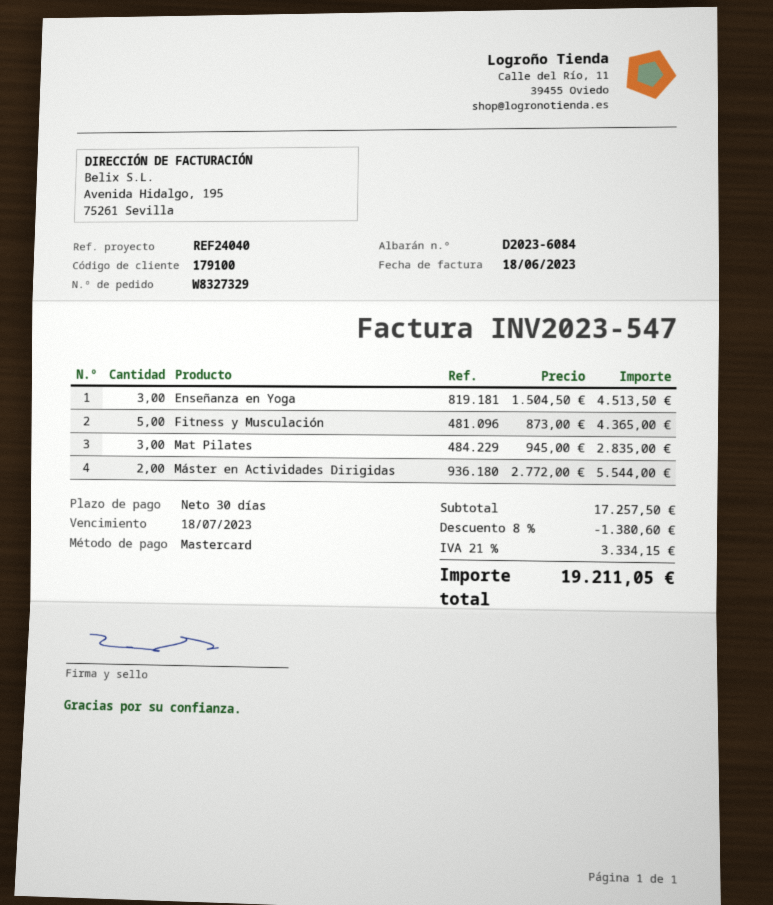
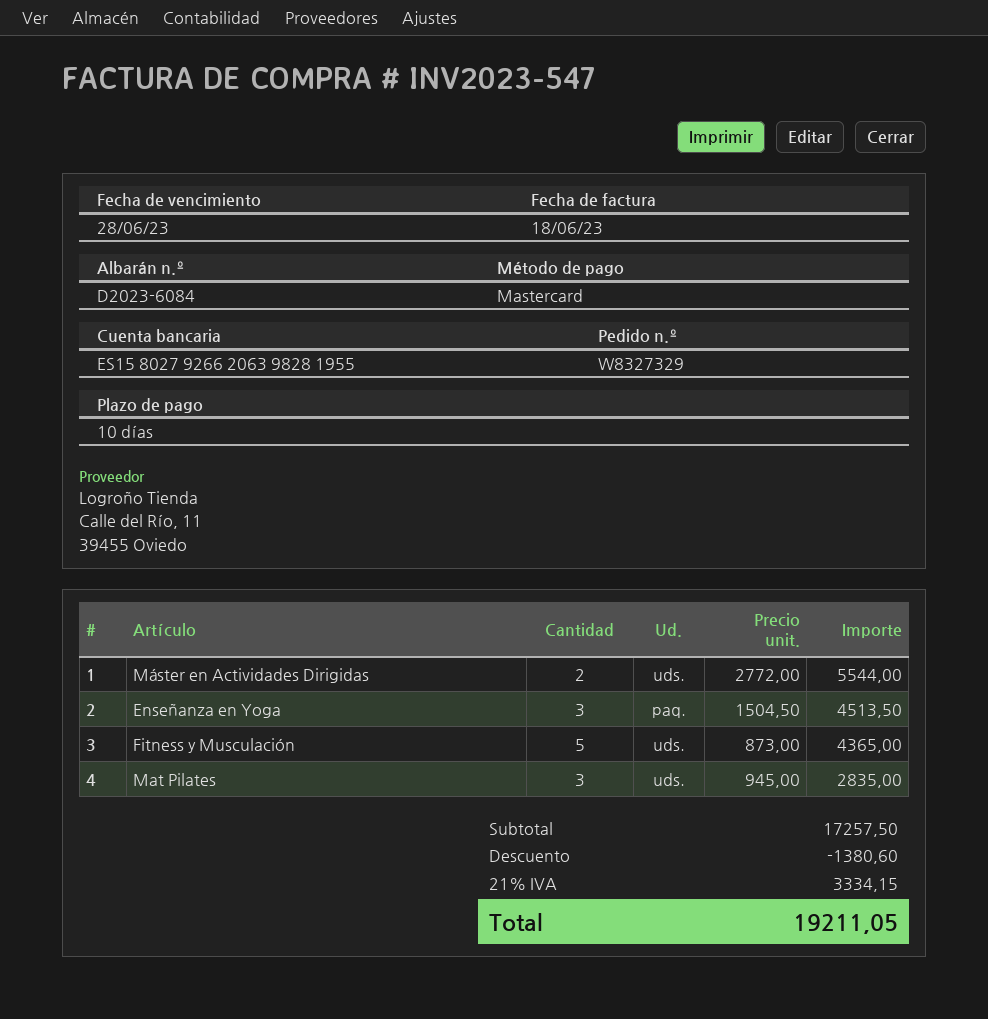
payment terms: 30 days -> 10 days
due date: 2023-07-18 -> 2023-06-28

